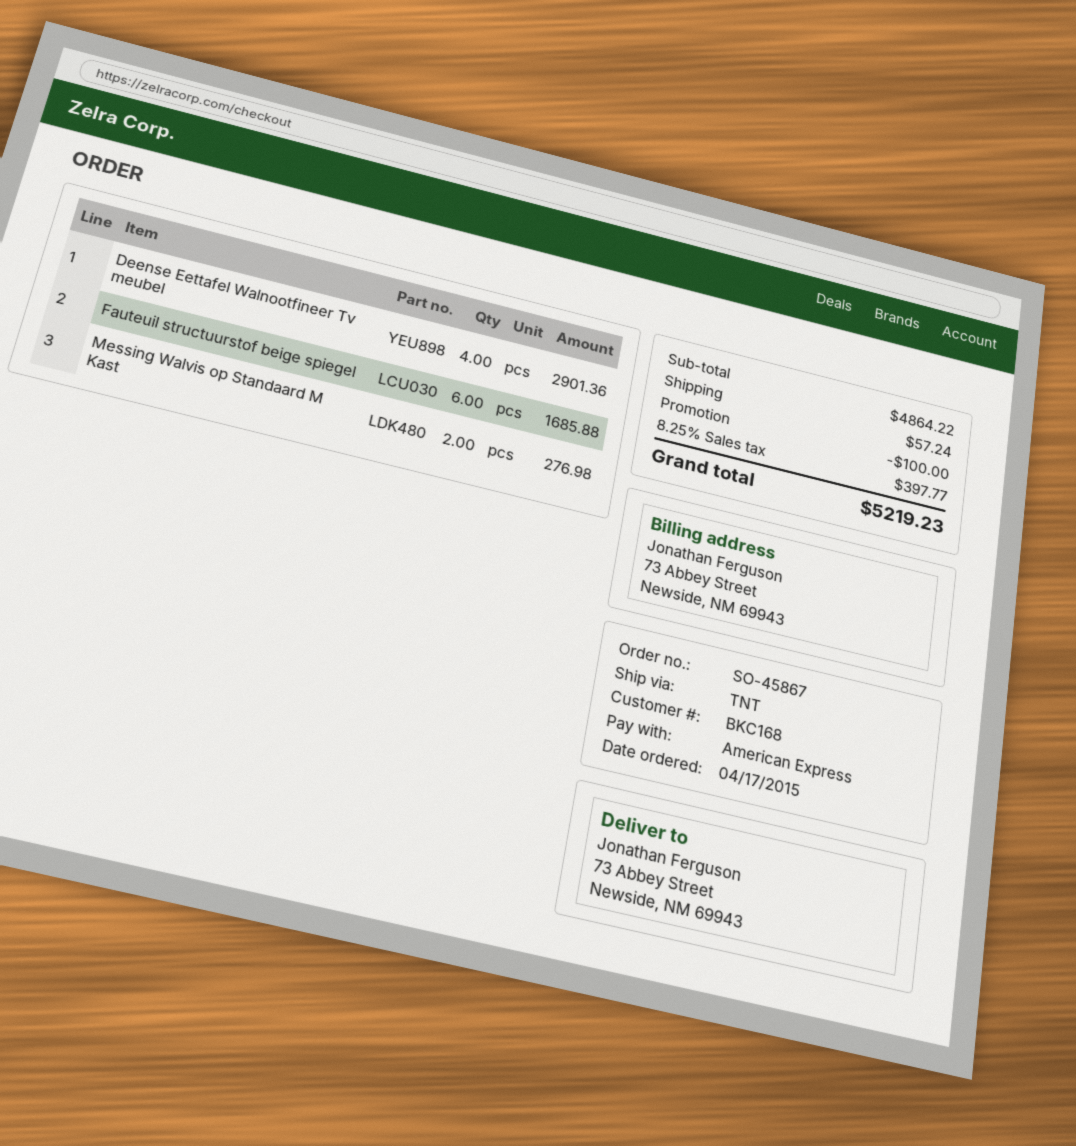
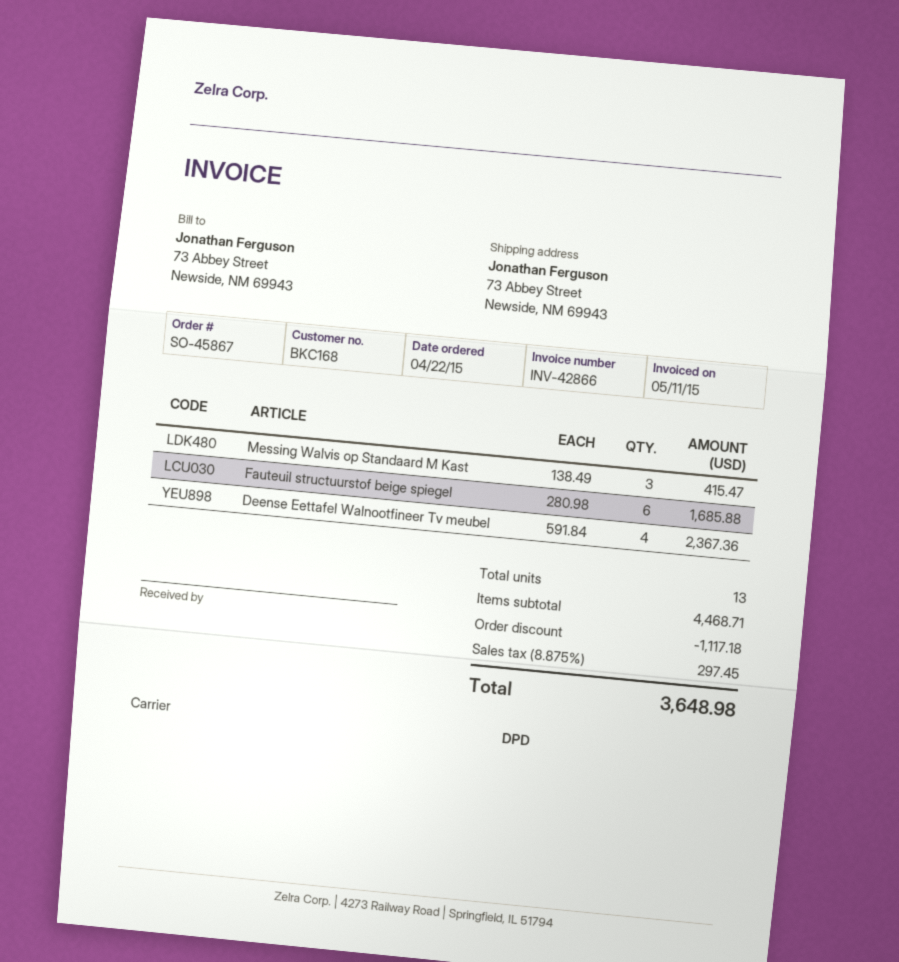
order date: 2015-04-17 -> 2015-04-22
shipping method: TNT -> DPD
Deense Eettafel Walnootfineer Tv meubel: 4 for 2901.36 -> 4 for 2367.36
Messing Walvis op Standaard M Kast: 2 for 276.98 -> 3 for 415.47
subtotal: 4864.22 -> 4468.71
discount: 100.00 -> 1117.18
shipping: 57.24 -> none
tax: 8.25% = 397.77 -> 8.875% = 297.45
total: 5219.23 -> 3648.98

